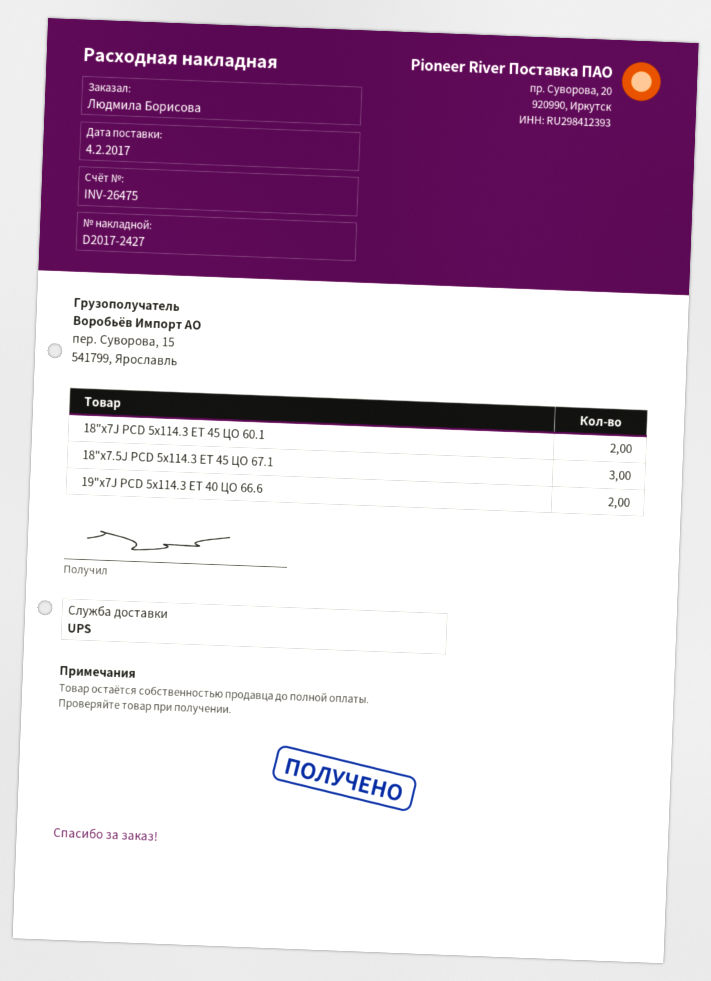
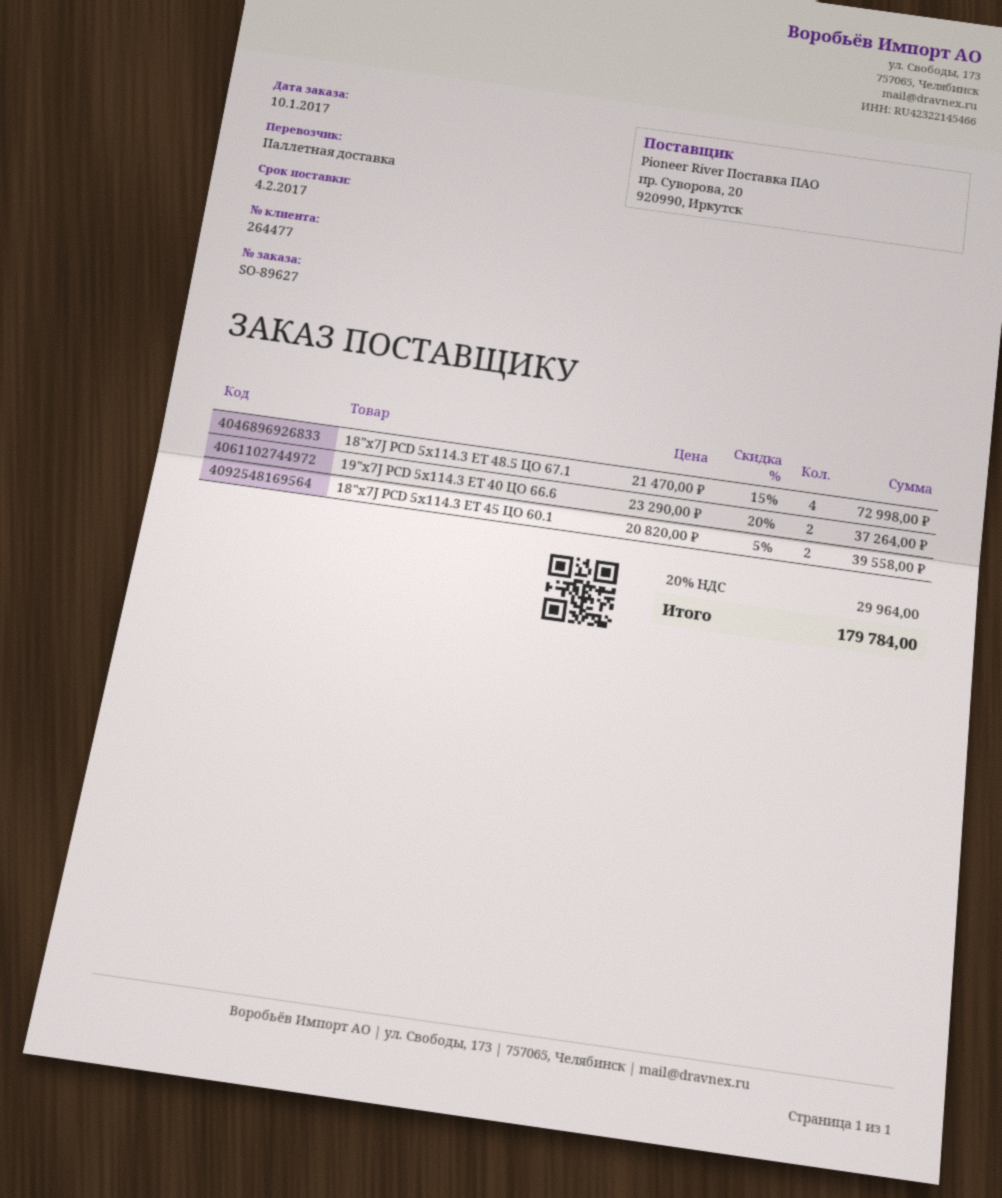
shipping method: UPS -> pallet freight
18"x7.5J PCD 5x114.3 ЕТ 45 ЦО 67.1: 3 -> none
18"x7J PCD 5x114.3 ЕТ 48.5 ЦО 67.1: none -> 4

